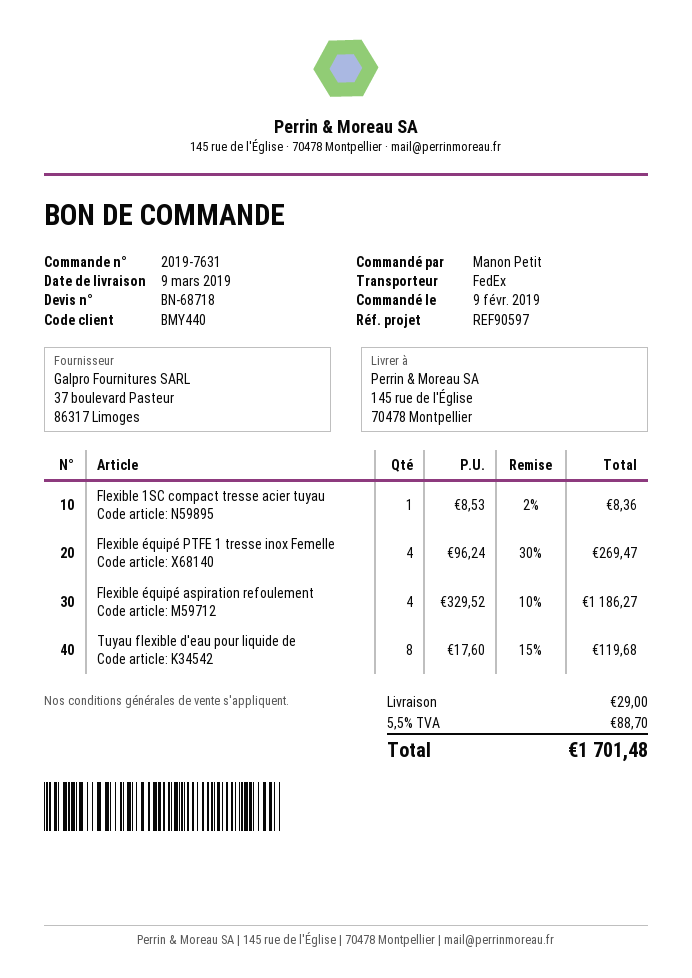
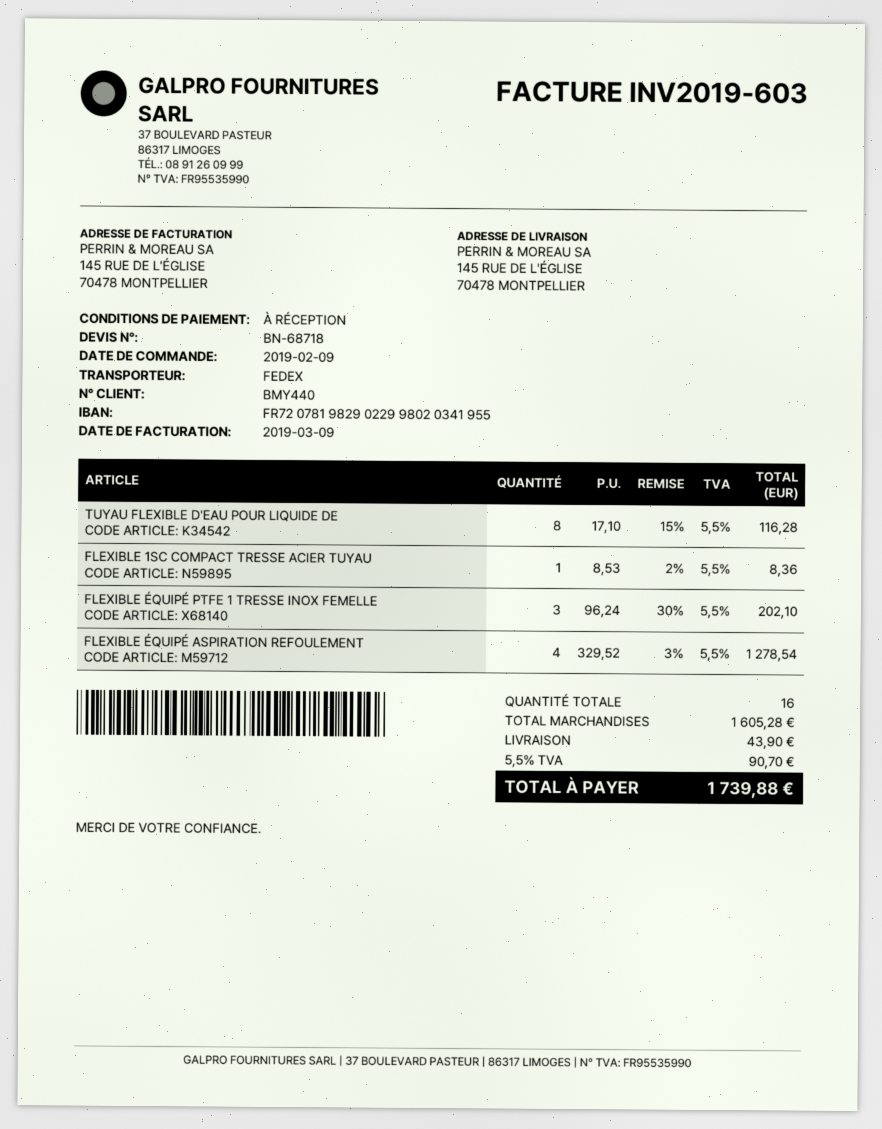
Flexible équipé PTFE 1 tresse inox Femelle: 4 x 96.24 - 30% = 269.47 -> 3 x 96.24 - 30% = 202.10
Flexible équipé aspiration refoulement: 4 x 329.52 - 10% = 1186.27 -> 4 x 329.52 - 3% = 1278.54
Tuyau flexible d'eau pour liquide de: 8 x 17.60 - 15% = 119.68 -> 8 x 17.10 - 15% = 116.28
shipping: 29.00 -> 43.90
tax: 5.5% = 88.70 -> 5.5% = 90.70
total: 1701.48 -> 1739.88

